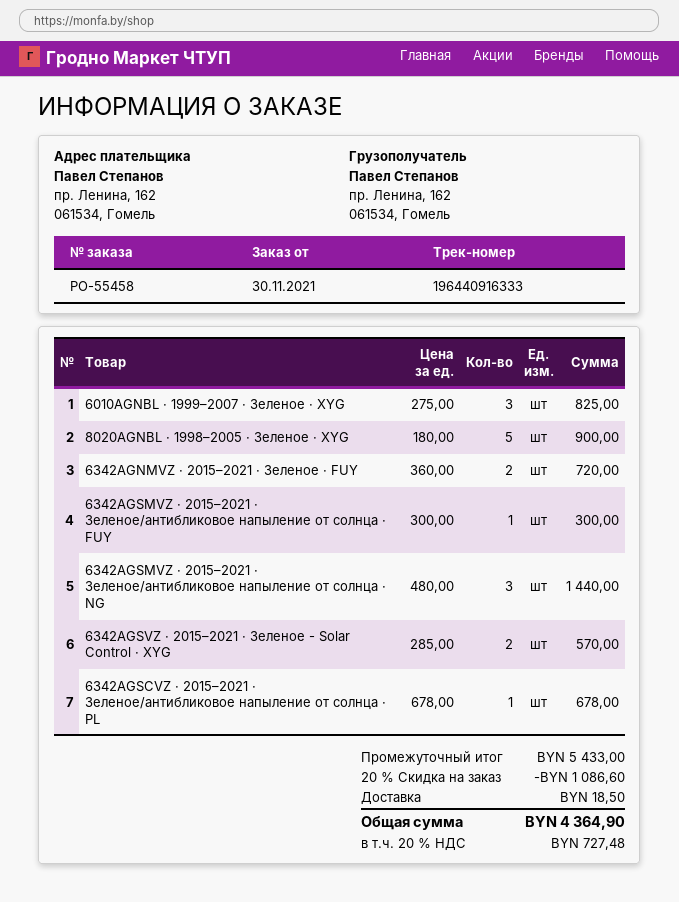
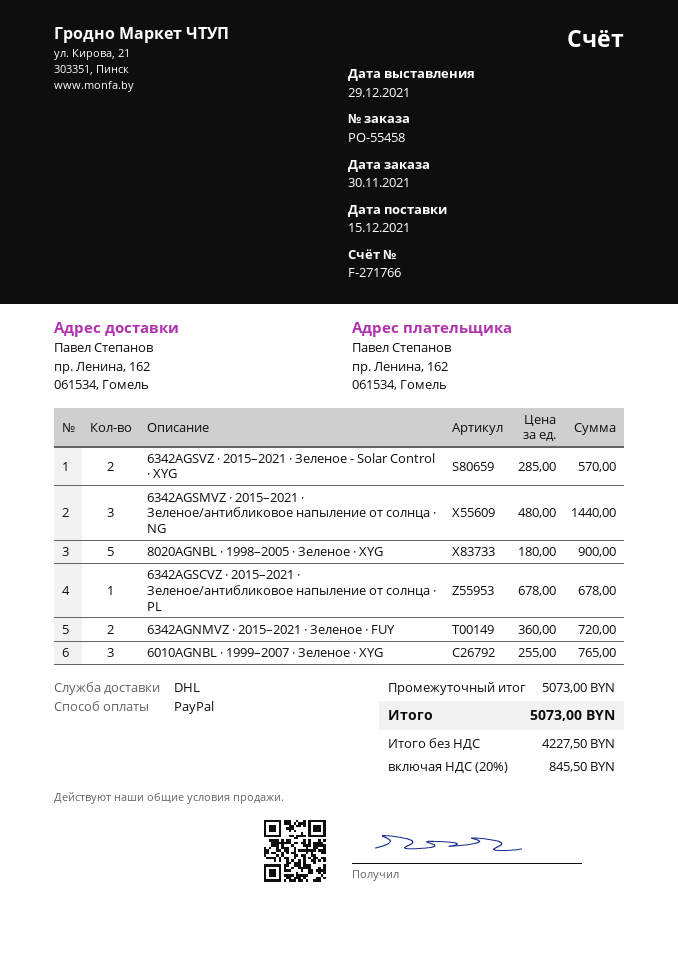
6010AGNBL · 1999–2007 · Зеленое · XYG: 3 x 275.00 = 825.00 -> 3 x 255.00 = 765.00
6342AGSMVZ · 2015–2021 · Зеленое/антибликовое напыление от солнца · FUY: 1 x 300.00 = 300.00 -> none
subtotal: 5433.00 -> 5073.00
discount: 20% = 1086.60 -> none
shipping: 18.50 -> none
tax: 20% = 727.48 -> 20% = 845.50
total: 4364.90 -> 5073.00

